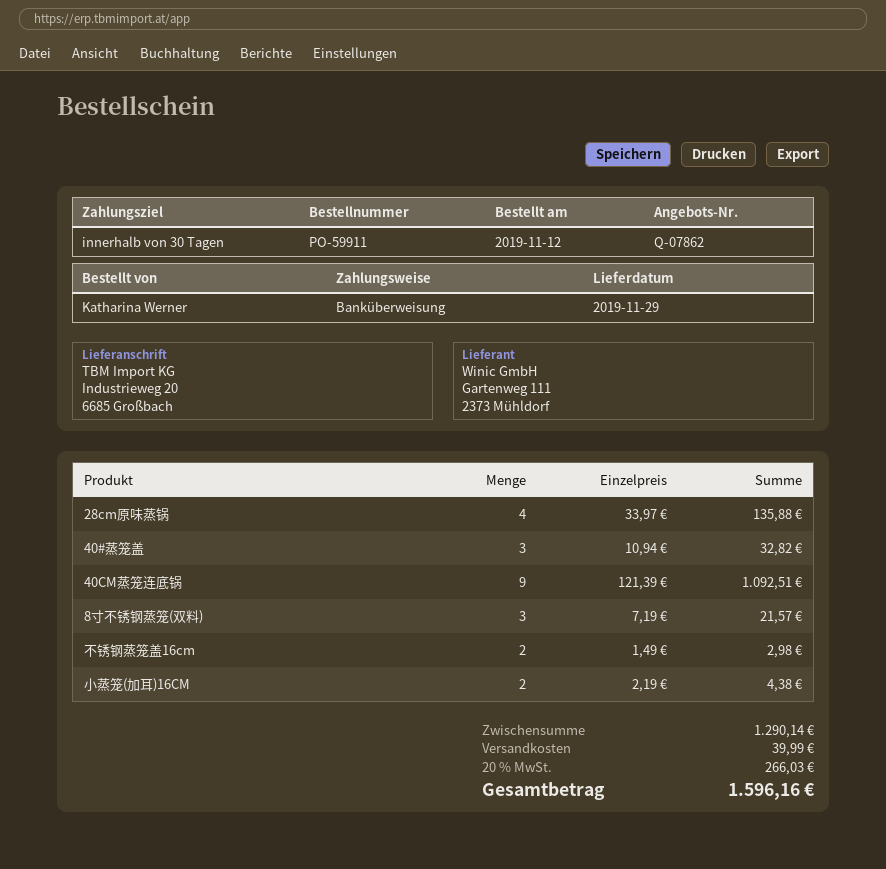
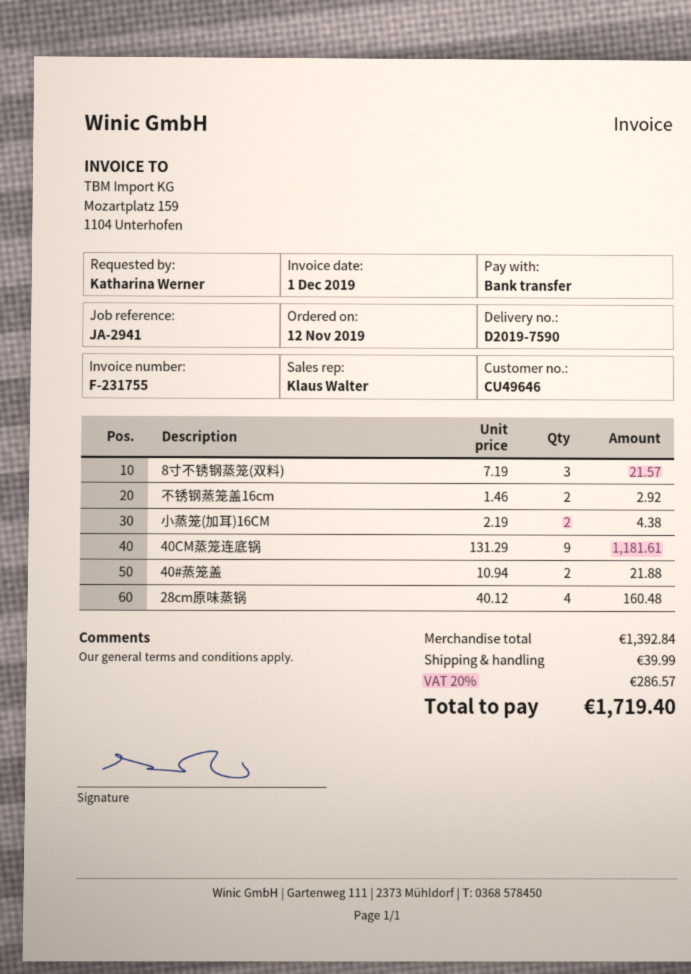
28cm原味蒸锅: 4 x 33.97 = 135.88 -> 4 x 40.12 = 160.48
40#蒸笼盖: 3 x 10.94 = 32.82 -> 2 x 10.94 = 21.88
40CM蒸笼连底锅: 9 x 121.39 = 1092.51 -> 9 x 131.29 = 1181.61
不锈钢蒸笼盖16cm: 2 x 1.49 = 2.98 -> 2 x 1.46 = 2.92
subtotal: 1290.14 -> 1392.84
tax: 20% = 266.03 -> 20% = 286.57
total: 1596.16 -> 1719.40

